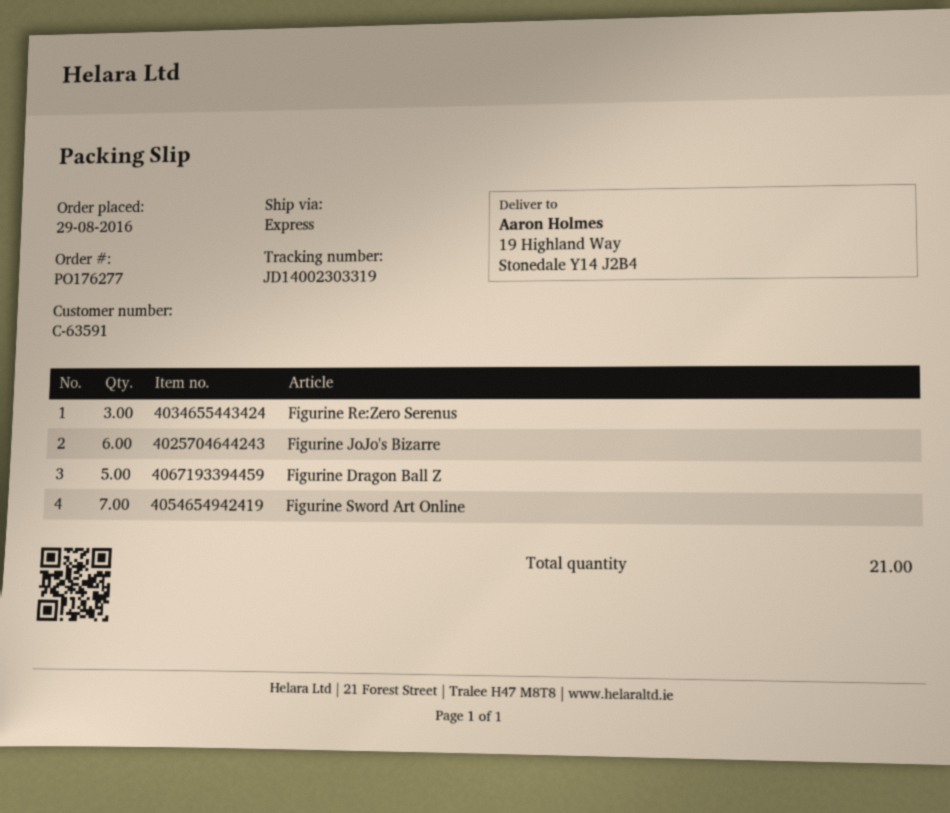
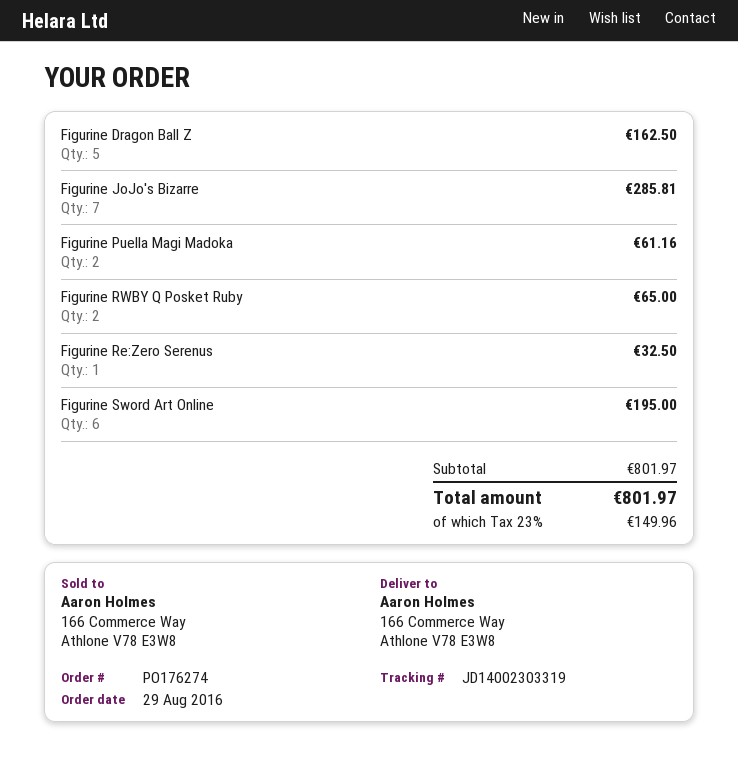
order number: PO176277 -> PO176274
ship to: 19 Highland Way, Stonedale Y14 J2B4 -> 166 Commerce Way, Athlone V78 E3W8
Figurine Re:Zero Serenus: 3 -> 1
Figurine JoJo's Bizarre: 6 -> 7
Figurine Sword Art Online: 7 -> 6
Figurine Puella Magi Madoka: none -> 2
Figurine RWBY Q Posket Ruby: none -> 2

